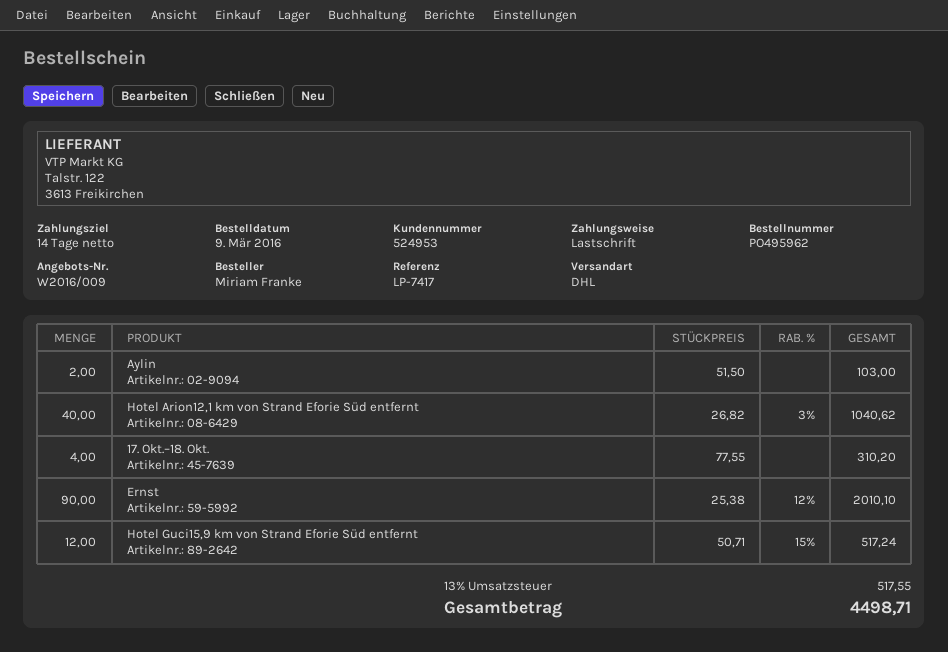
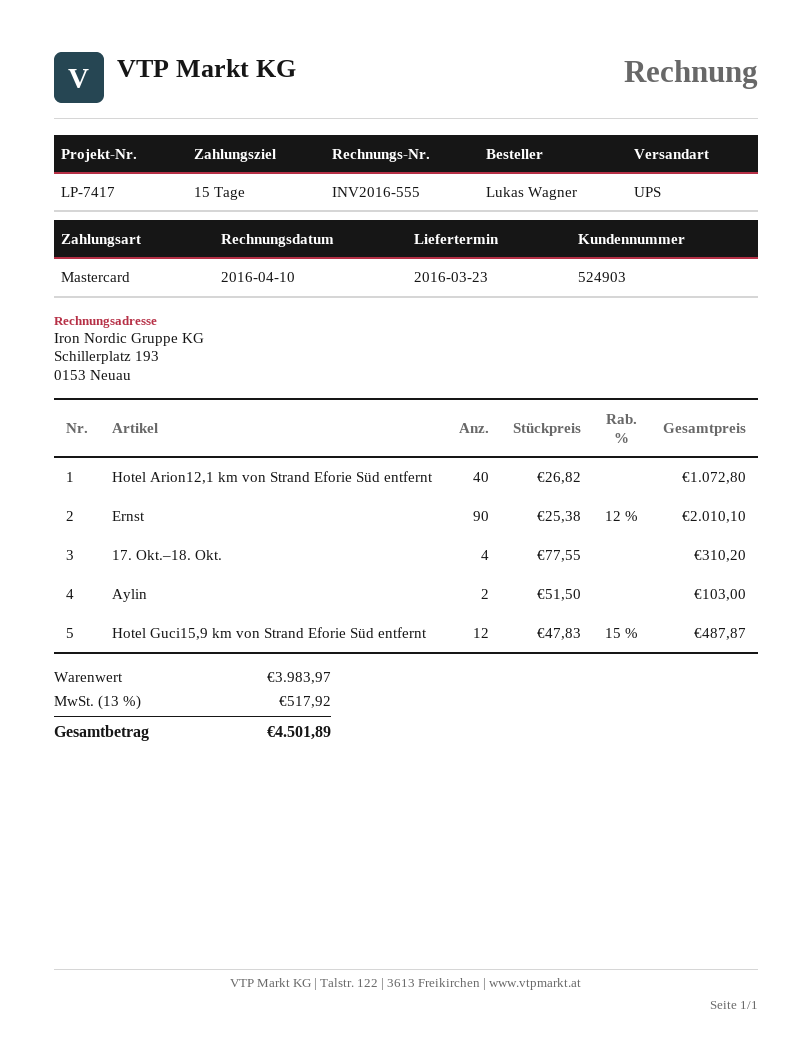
payment terms: 14 days -> 15 days
customer number: 524953 -> 524903
ordered by: Miriam Franke -> Lukas Wagner
payment method: direct debit -> Mastercard
shipping method: DHL -> UPS
Hotel Arion12,1 km von Strand Eforie Süd entfernt: 40 x 26.82 - 3% = 1040.62 -> 40 x 26.82 = 1072.80
Hotel Guci15,9 km von Strand Eforie Süd entfernt: 12 x 50.71 - 15% = 517.24 -> 12 x 47.83 - 15% = 487.87
tax: 13% = 517.55 -> 13% = 517.92
total: 4498.71 -> 4501.89

